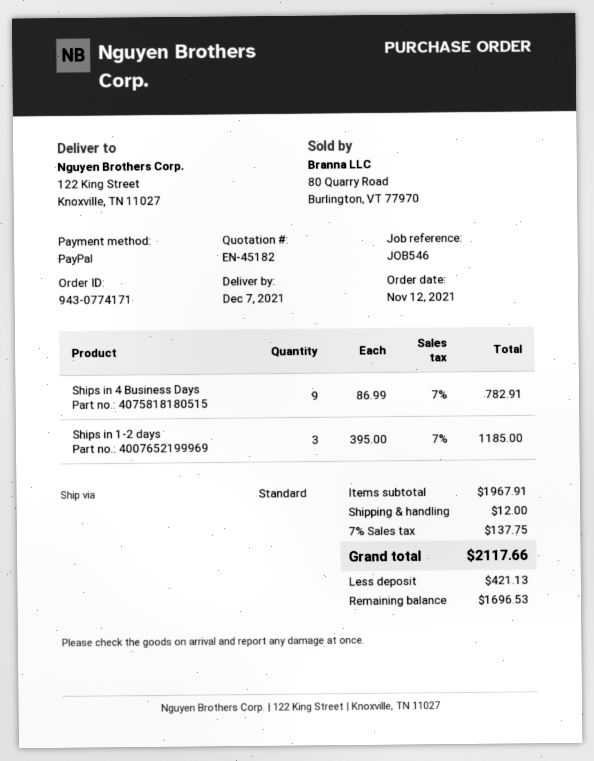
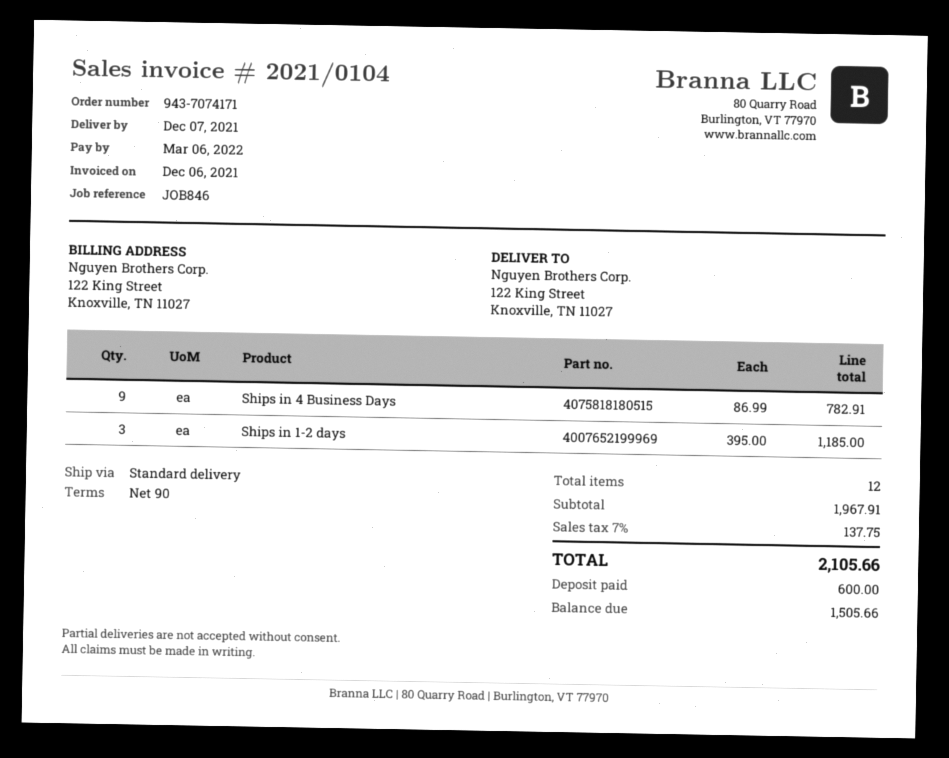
order number: 943-0774171 -> 943-7074171
reference: JOB546 -> JOB846
shipping: 12.00 -> none
total: 2117.66 -> 2105.66
deposit: 421.13 -> 600.00
balance: 1696.53 -> 1505.66

